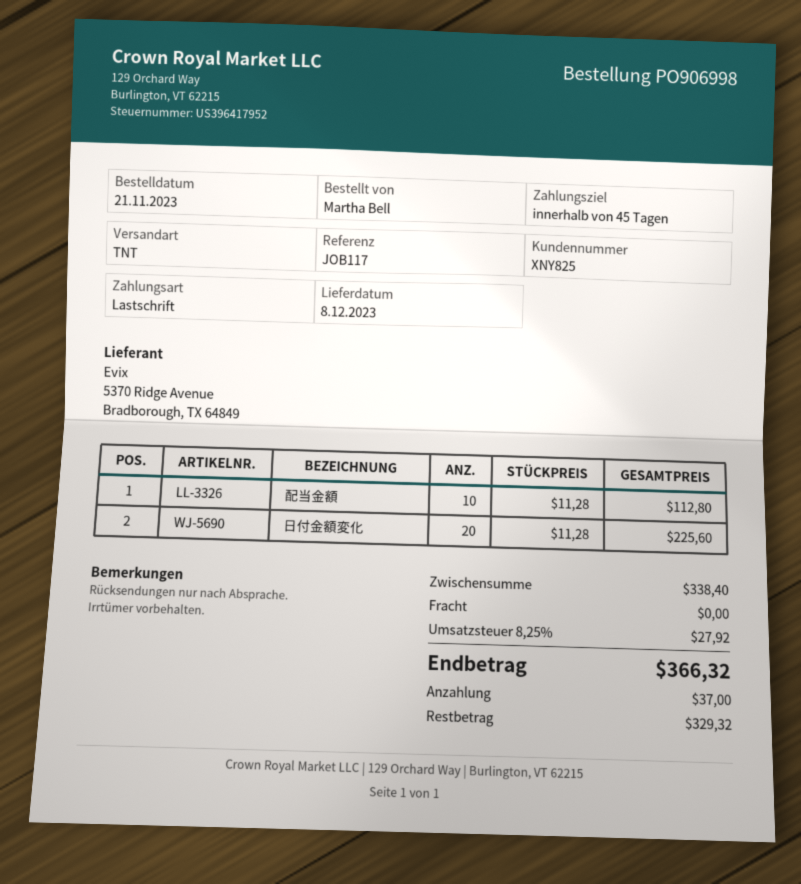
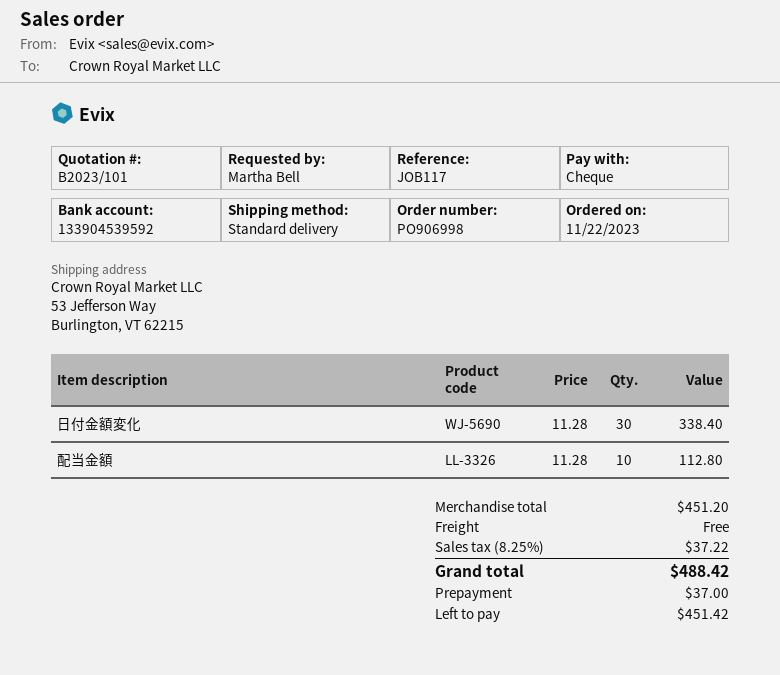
order date: 2023-11-21 -> 2023-11-22
payment method: direct debit -> cheque
shipping method: TNT -> standard
日付金額変化: 20 x 11.28 = 225.60 -> 30 x 11.28 = 338.40
subtotal: 338.40 -> 451.20
tax: 8.25% = 27.92 -> 8.25% = 37.22
total: 366.32 -> 488.42
balance: 329.32 -> 451.42

